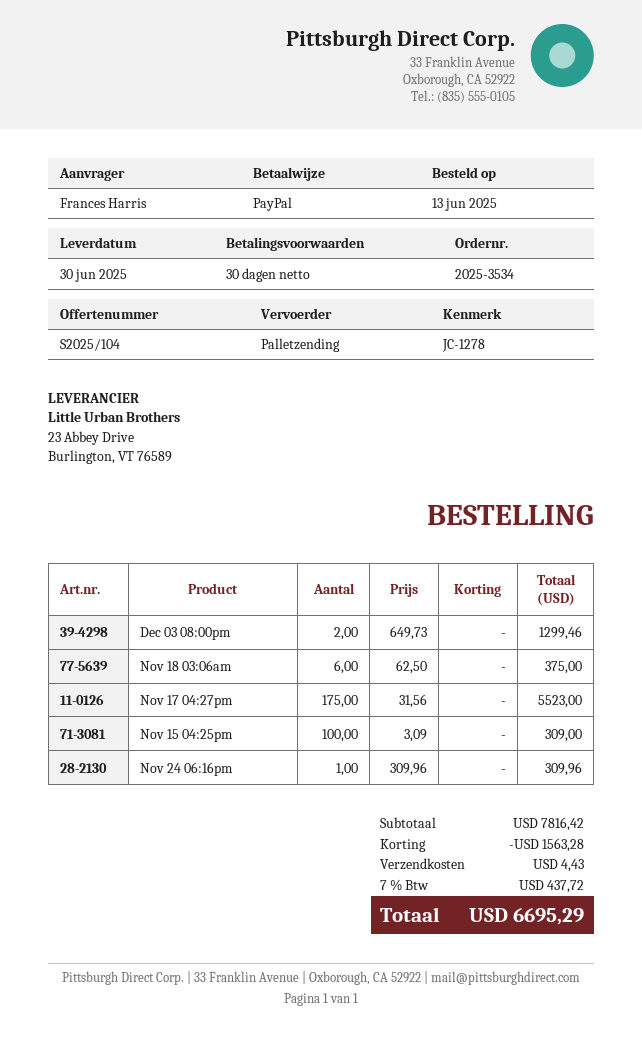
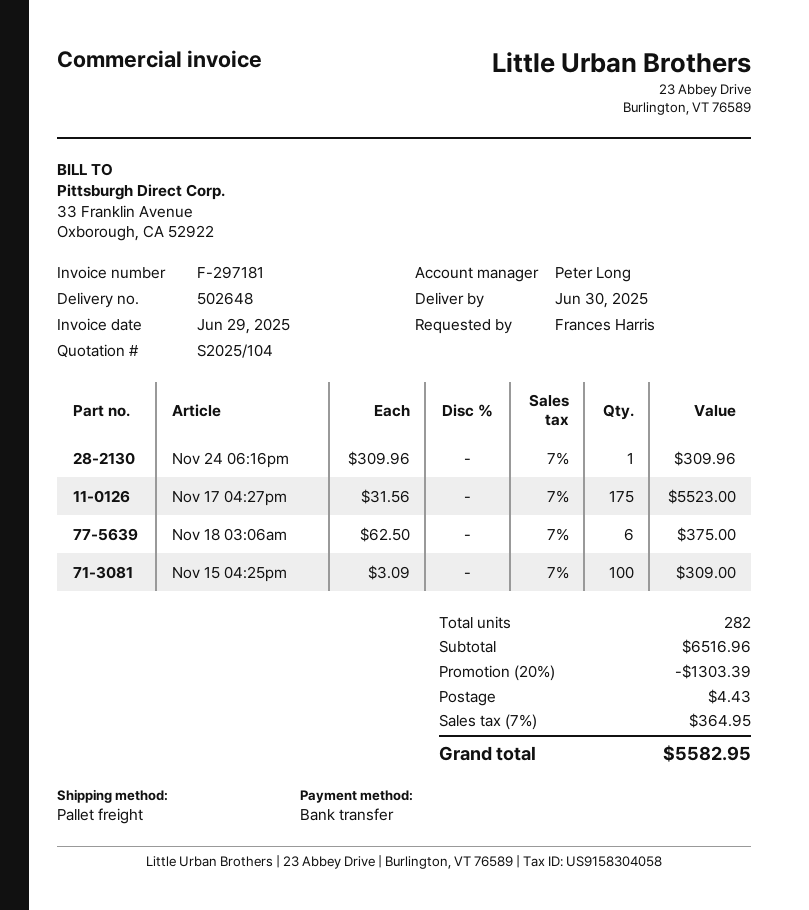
payment method: PayPal -> bank transfer
Dec 03 08:00pm: 2 x 649.73 = 1299.46 -> none
subtotal: 7816.42 -> 6516.96
discount: 1563.28 -> 1303.39
tax: 7% = 437.72 -> 7% = 364.95
total: 6695.29 -> 5582.95

